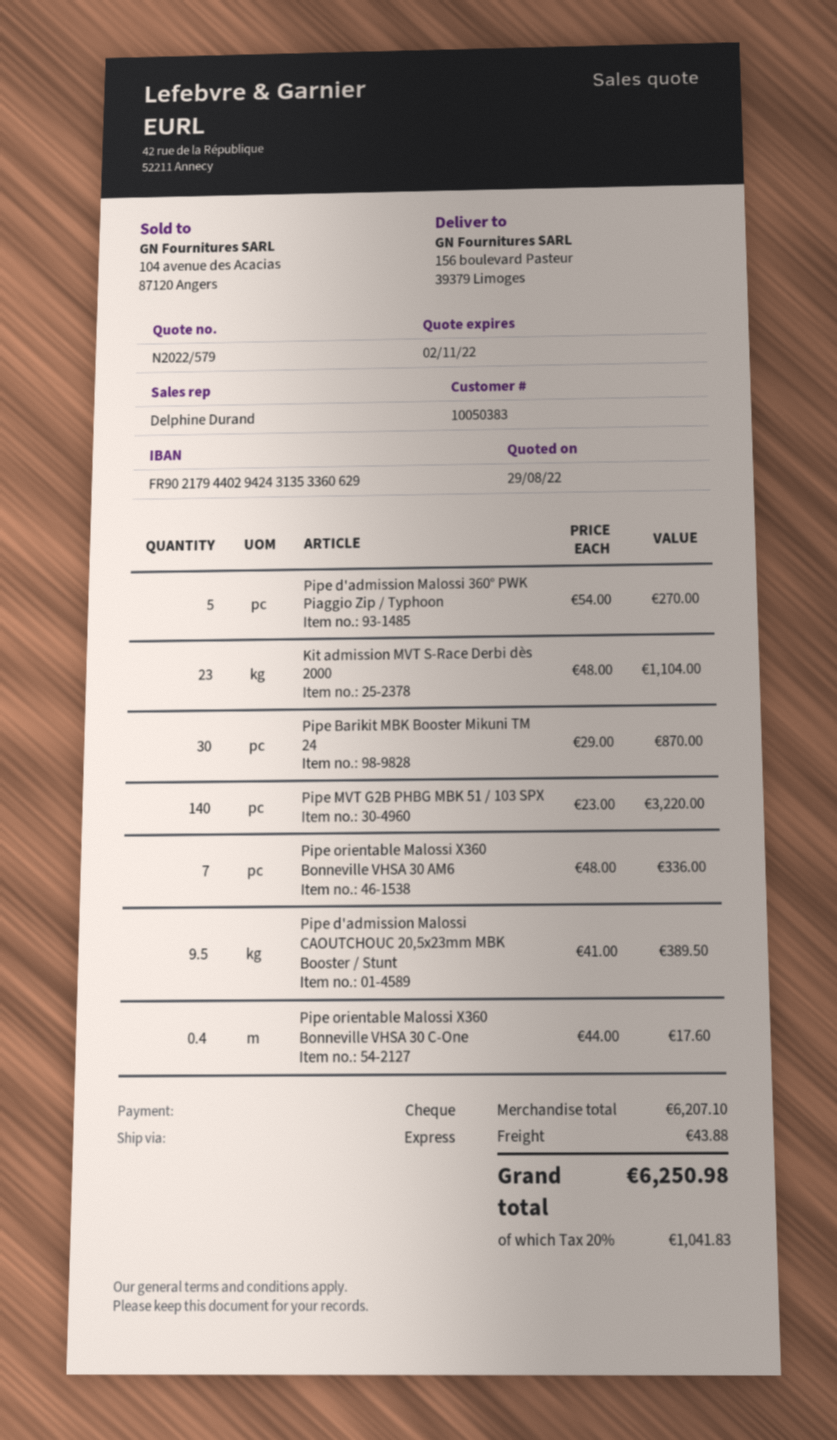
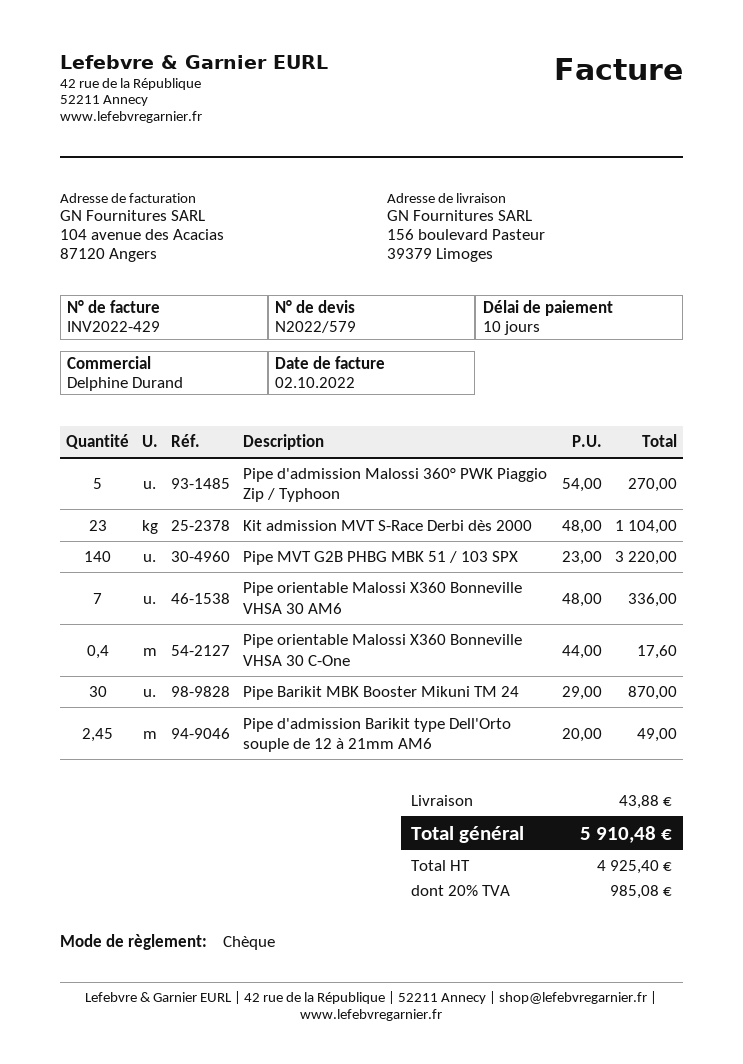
Pipe d'admission Malossi CAOUTCHOUC 20,5x23mm MBK Booster / Stunt: 9.5 x 41.00 = 389.50 -> none
Pipe d'admission Barikit type Dell'Orto souple de 12 à 21mm AM6: none -> 2.45 x 20.00 = 49.00
tax: 20% = 1041.83 -> 20% = 985.08
total: 6250.98 -> 5910.48

